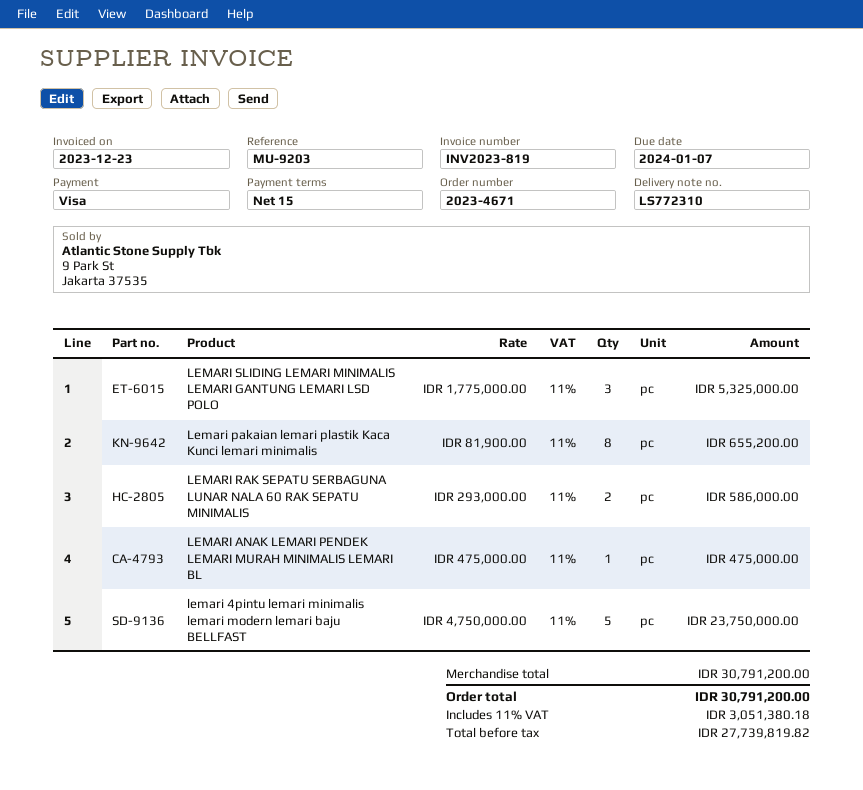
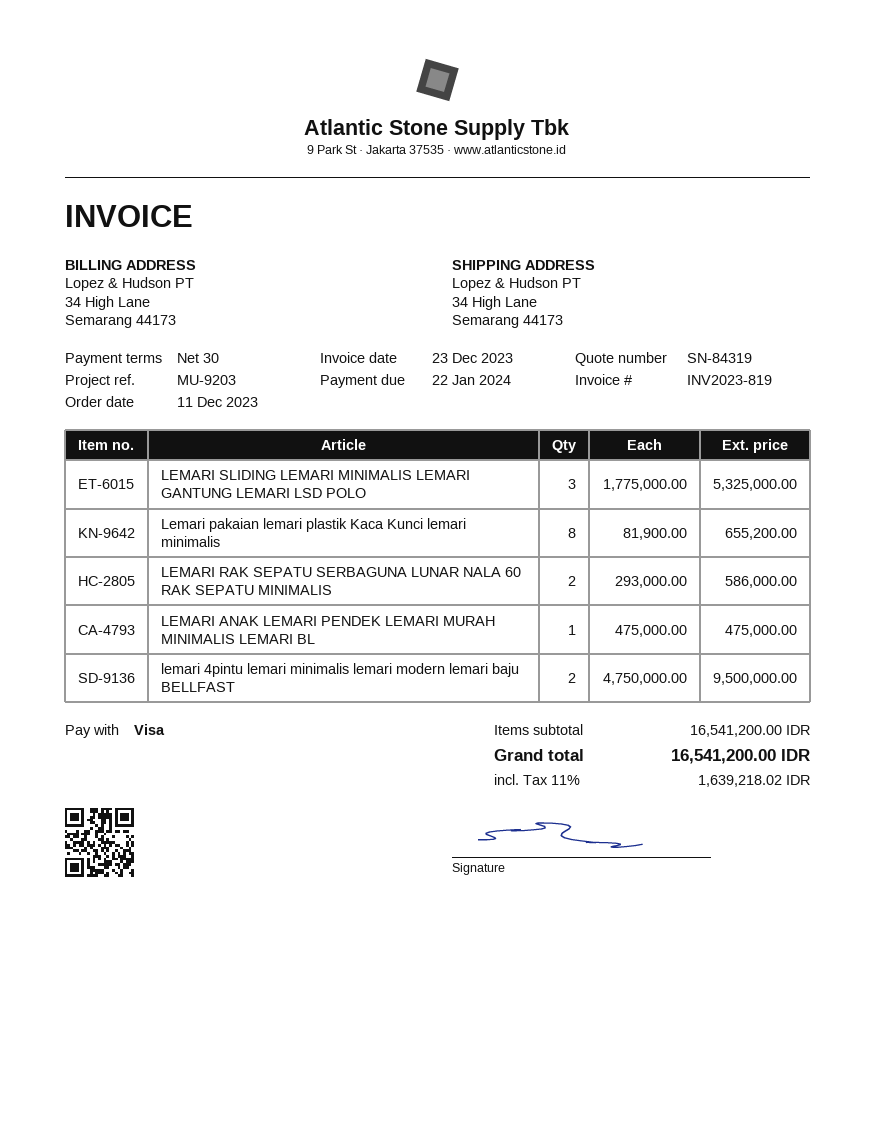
payment terms: 15 days -> 30 days
due date: 2024-01-07 -> 2024-01-22
lemari 4pintu lemari minimalis lemari modern lemari baju BELLFAST: 5 x 4750000.00 = 23750000.00 -> 2 x 4750000.00 = 9500000.00
subtotal: 30791200.00 -> 16541200.00
tax: 11% = 3051380.18 -> 11% = 1639218.02
total: 30791200.00 -> 16541200.00

